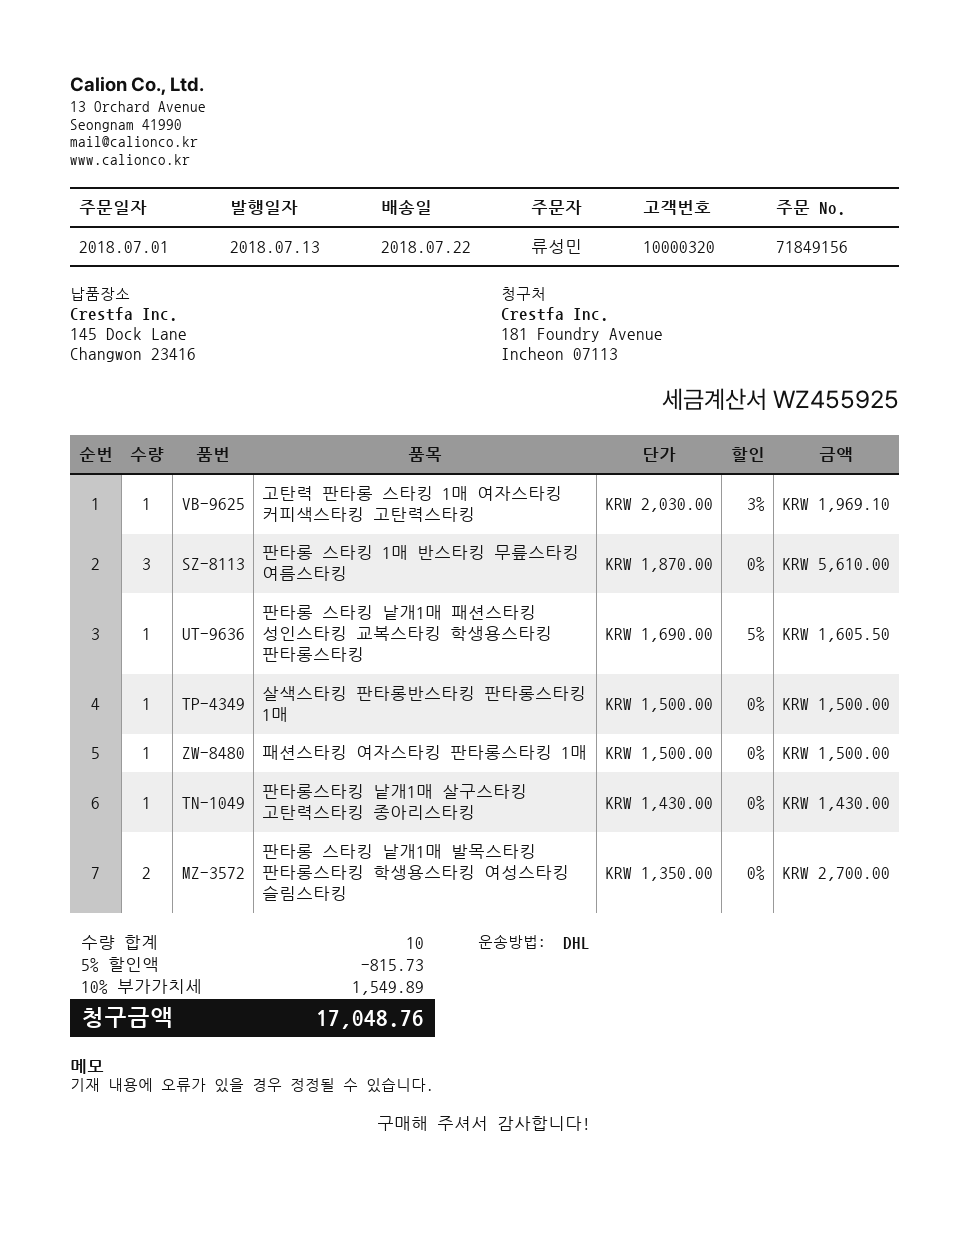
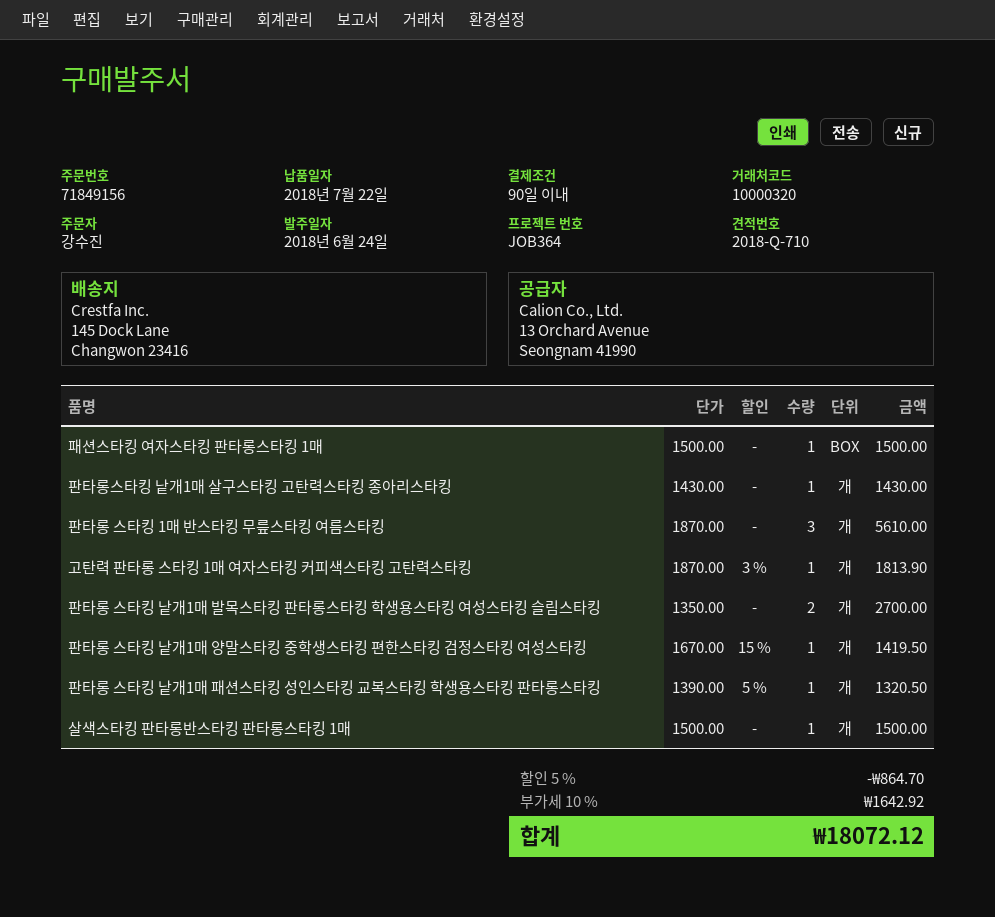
order date: 2018-07-01 -> 2018-06-24
ordered by: 류성민 -> 강수진
고탄력 판타롱 스타킹 1매 여자스타킹 커피색스타킹 고탄력스타킹: 1 x 2030.00 - 3% = 1969.10 -> 1 x 1870.00 - 3% = 1813.90
판타롱 스타킹 낱개1매 패션스타킹 성인스타킹 교복스타킹 학생용스타킹 판타롱스타킹: 1 x 1690.00 - 5% = 1605.50 -> 1 x 1390.00 - 5% = 1320.50
판타롱 스타킹 낱개1매 양말스타킹 중학생스타킹 편한스타킹 검정스타킹 여성스타킹: none -> 1 x 1670.00 - 15% = 1419.50
discount: 5% = 815.73 -> 5% = 864.70
tax: 10% = 1549.89 -> 10% = 1642.92
total: 17048.76 -> 18072.12

